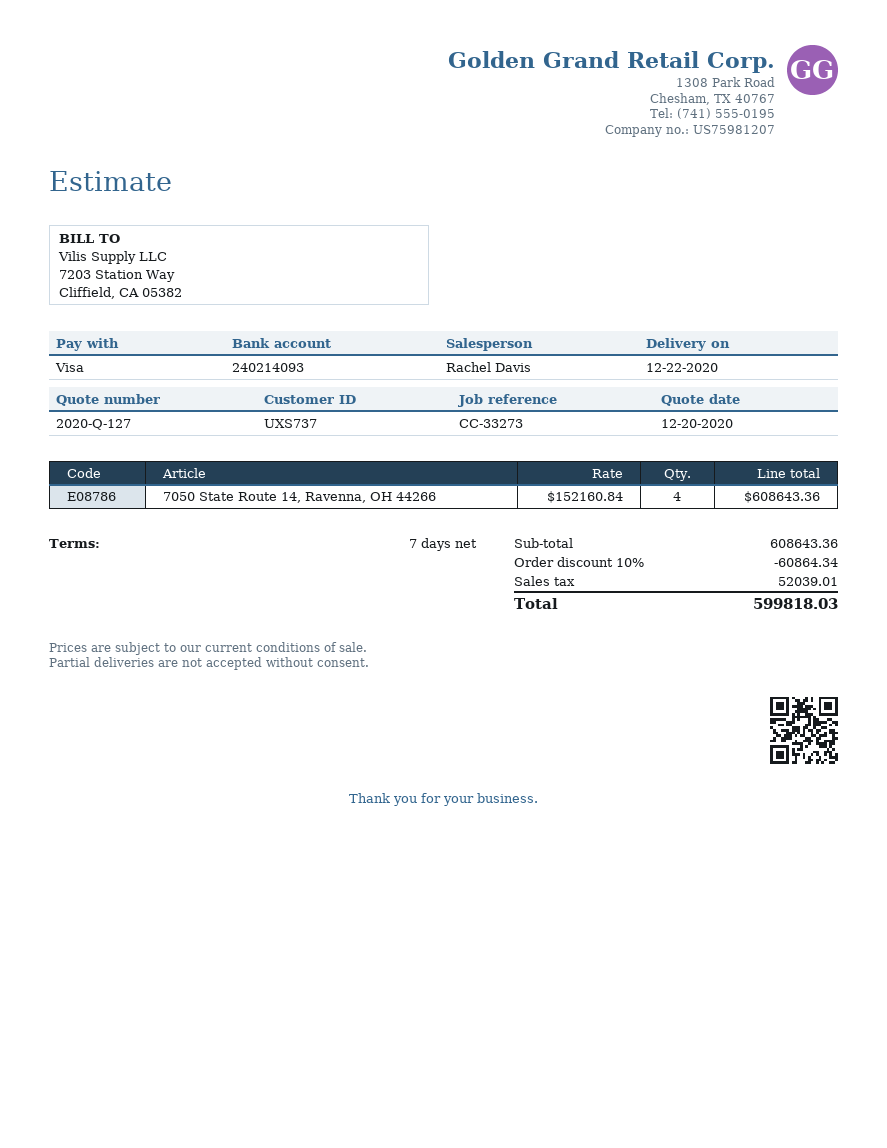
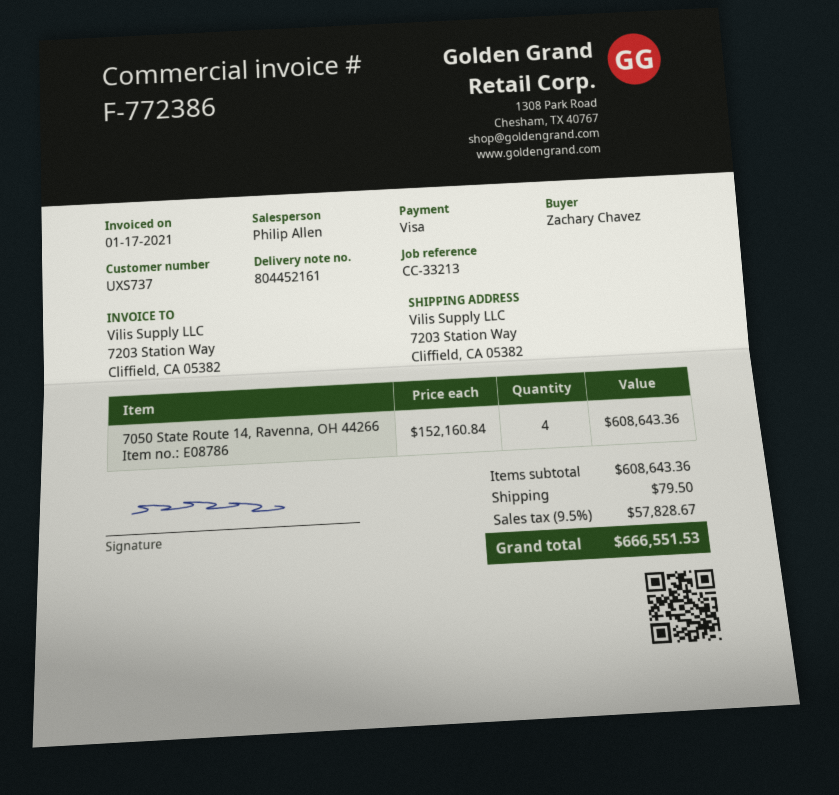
reference: CC-33273 -> CC-33213
sales rep: Rachel Davis -> Philip Allen
discount: 10% = 60864.34 -> none
shipping: none -> 79.50
tax: 52039.01 -> 57828.67
total: 599818.03 -> 666551.53

